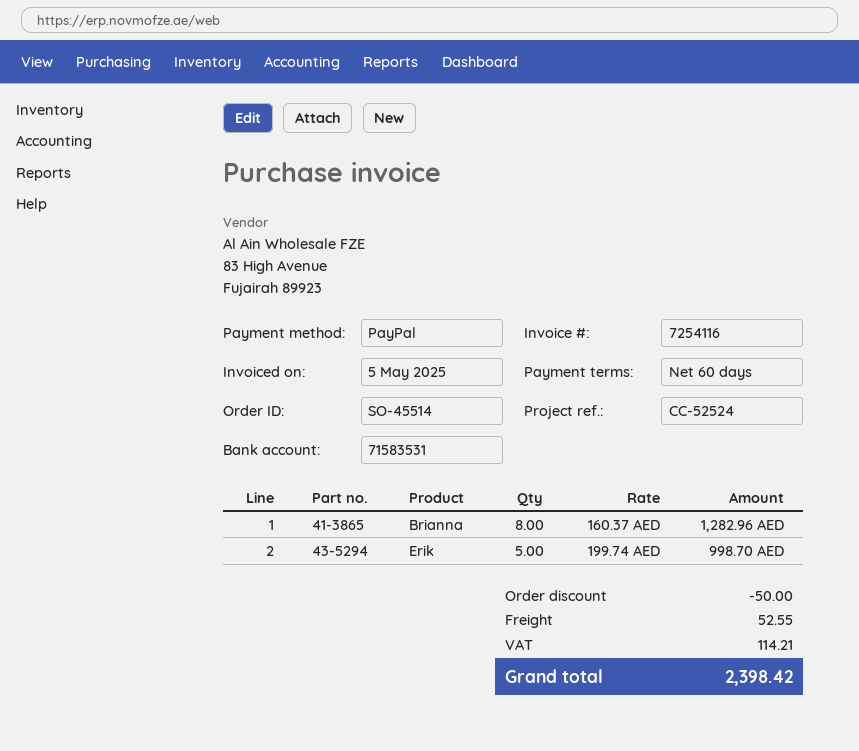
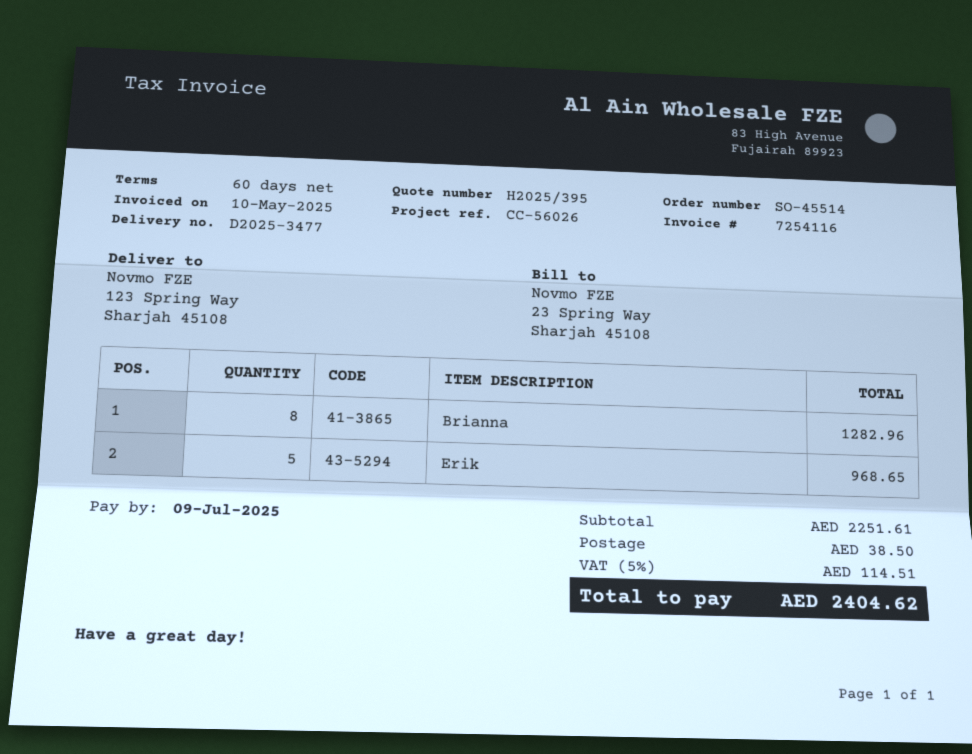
invoice date: 2025-05-05 -> 2025-05-10
reference: CC-52524 -> CC-56026
Erik: 5 for 998.70 -> 5 for 968.65
discount: 50.00 -> none
shipping: 52.55 -> 38.50
tax: 114.21 -> 114.51
total: 2398.42 -> 2404.62

